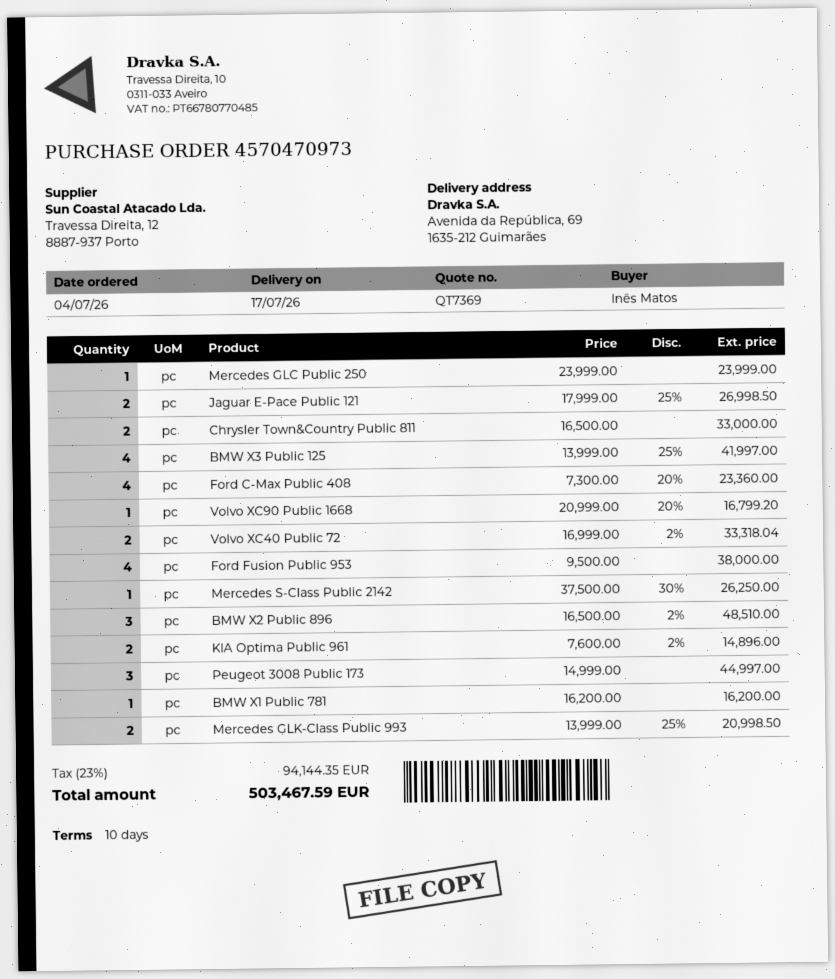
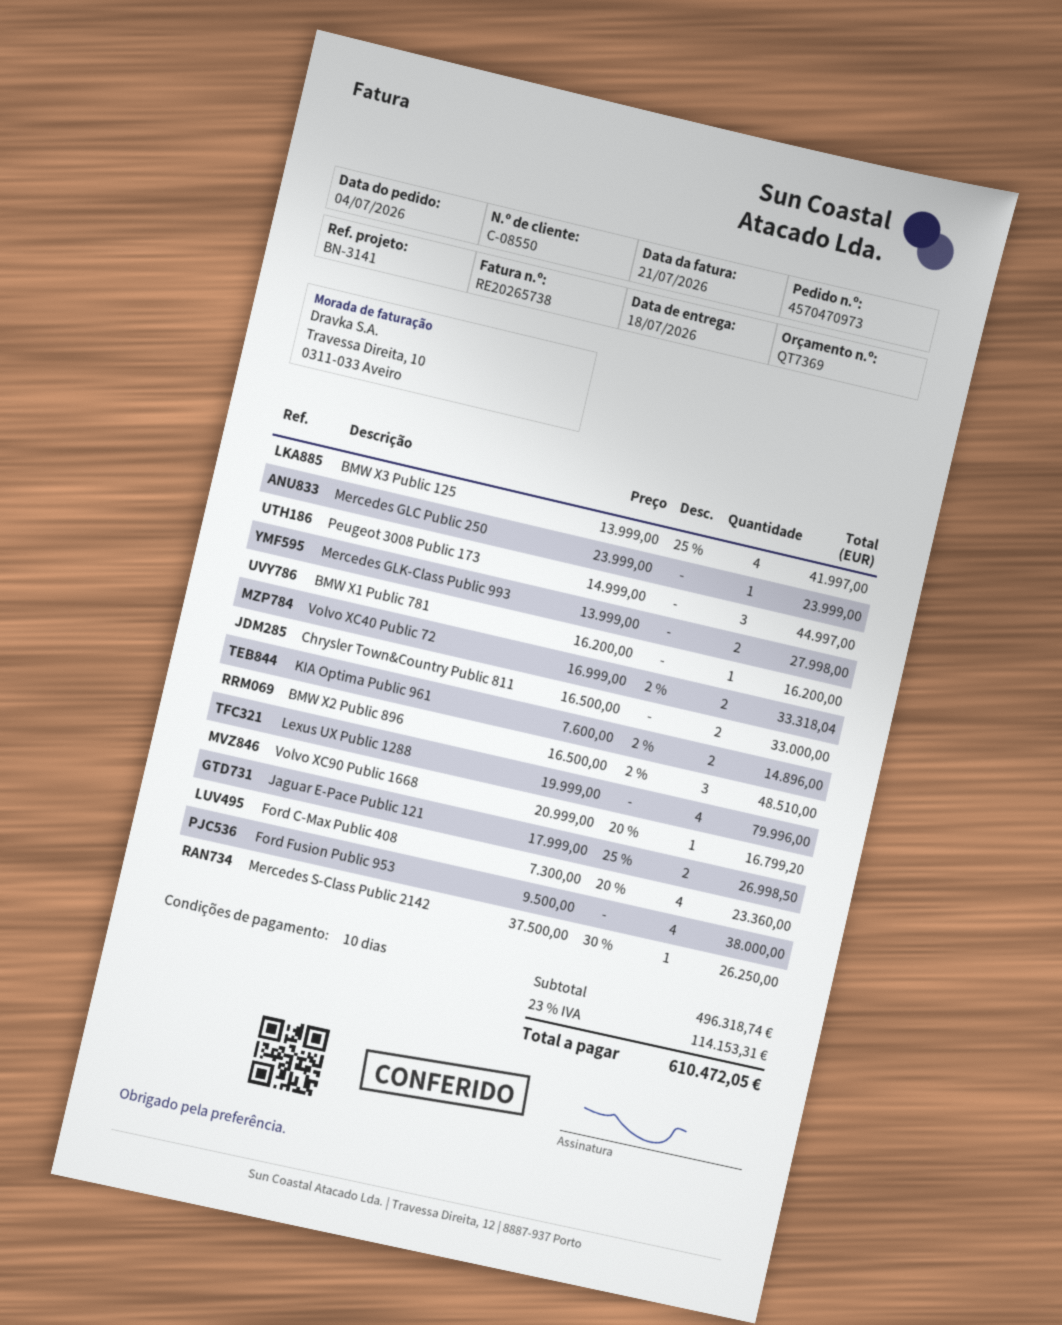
delivery date: 2026-07-17 -> 2026-07-18
Mercedes GLK-Class Public 993: 2 x 13999.00 - 25% = 20998.50 -> 2 x 13999.00 = 27998.00
Lexus UX Public 1288: none -> 4 x 19999.00 = 79996.00
tax: 23% = 94144.35 -> 23% = 114153.31
total: 503467.59 -> 610472.05

